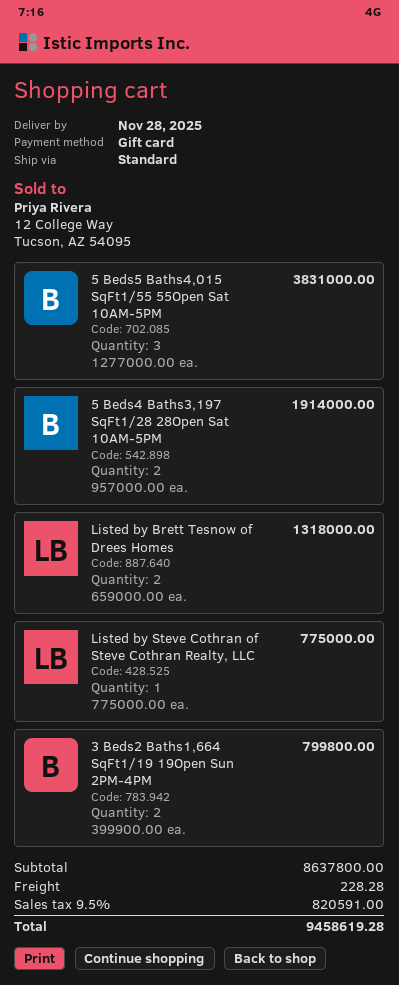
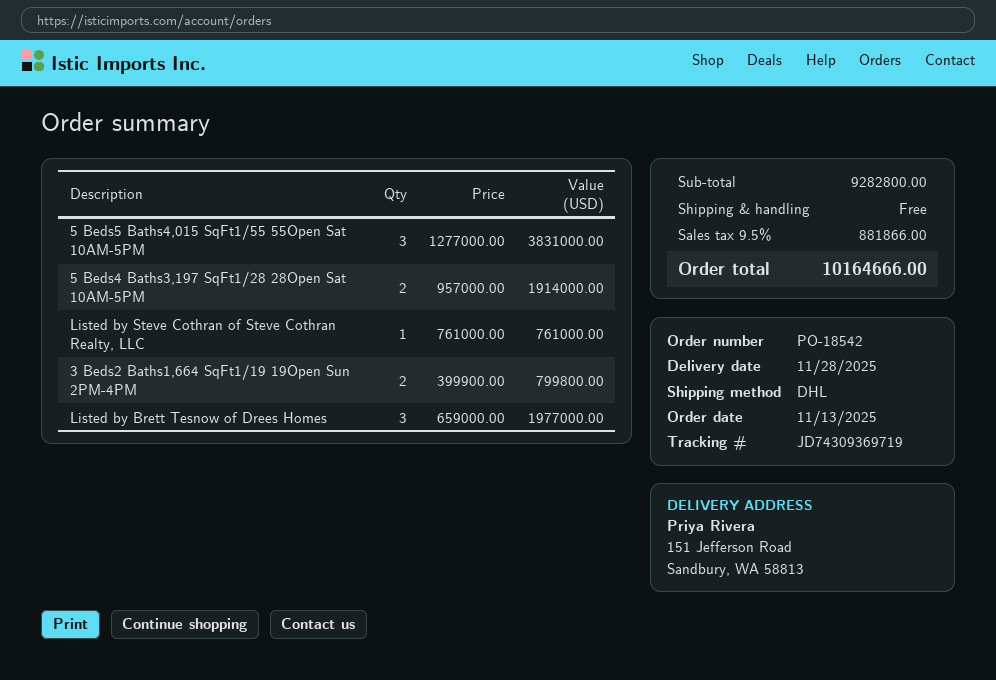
shipping method: standard -> DHL
Listed by Brett Tesnow of Drees Homes: 2 x 659000.00 = 1318000.00 -> 3 x 659000.00 = 1977000.00
Listed by Steve Cothran of Steve Cothran Realty, LLC: 1 x 775000.00 = 775000.00 -> 1 x 761000.00 = 761000.00
subtotal: 8637800.00 -> 9282800.00
shipping: 228.28 -> 0.00
tax: 9.5% = 820591.00 -> 9.5% = 881866.00
total: 9458619.28 -> 10164666.00

